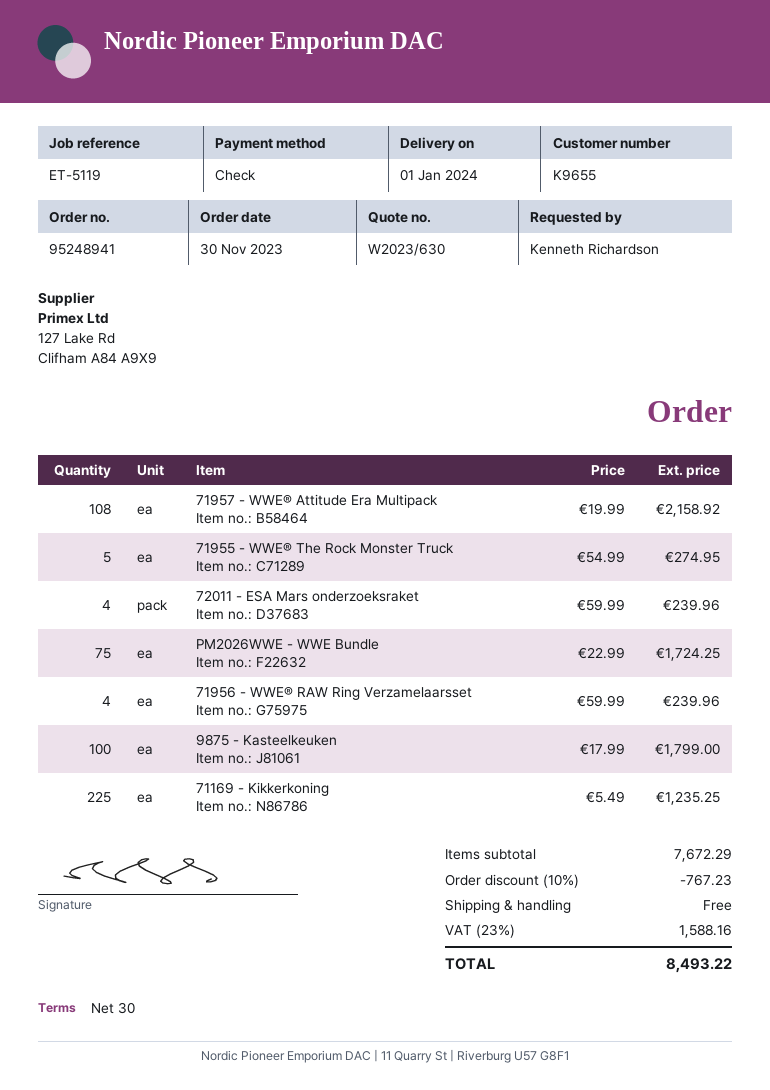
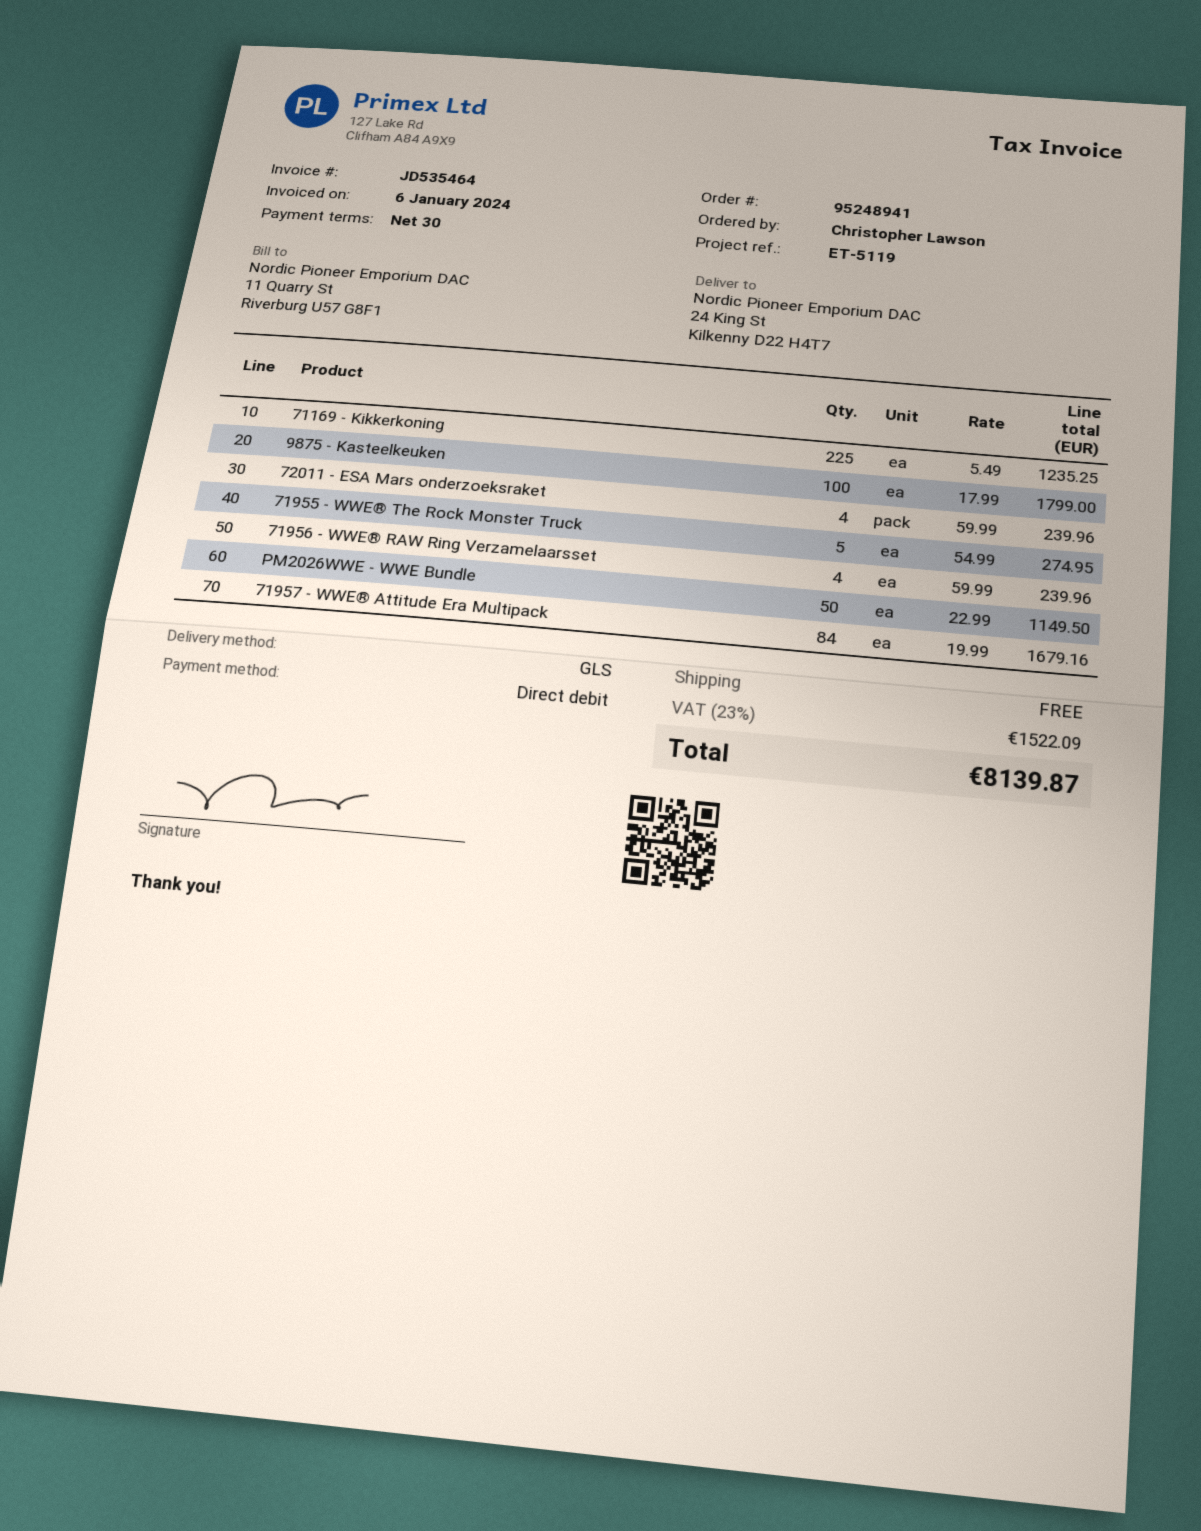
ordered by: Kenneth Richardson -> Christopher Lawson
payment method: cheque -> direct debit
71957 - WWE® Attitude Era Multipack: 108 x 19.99 = 2158.92 -> 84 x 19.99 = 1679.16
PM2026WWE - WWE Bundle: 75 x 22.99 = 1724.25 -> 50 x 22.99 = 1149.50
discount: 10% = 767.23 -> none
tax: 23% = 1588.16 -> 23% = 1522.09
total: 8493.22 -> 8139.87

